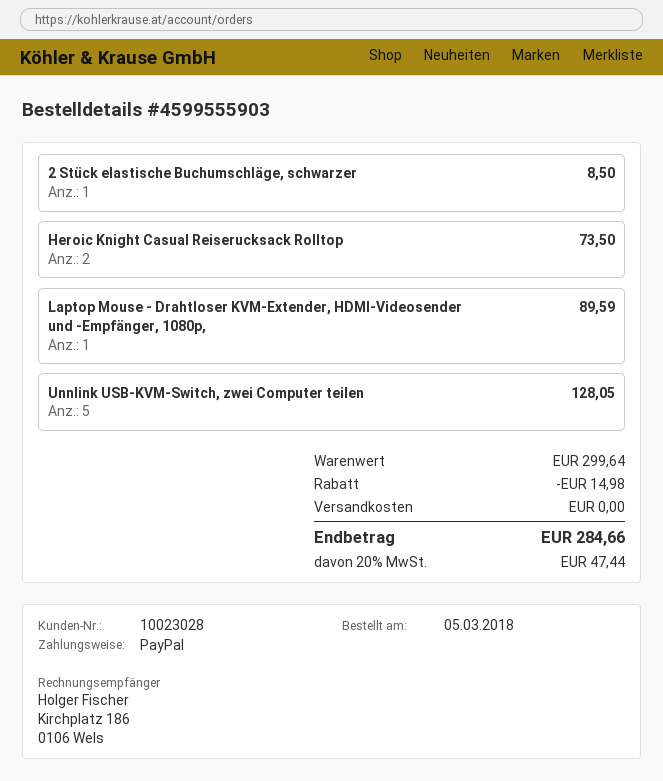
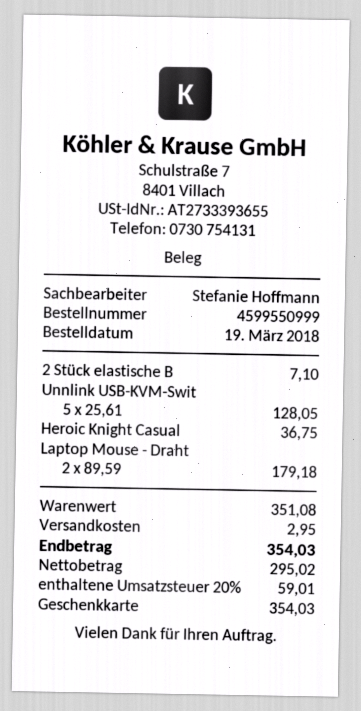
order number: 4599555903 -> 4599550999
order date: 2018-03-05 -> 2018-03-19
payment method: PayPal -> gift card
2 Stück elastische Buchumschläge, schwarzer: 1 for 8.50 -> 1 for 7.10
Heroic Knight Casual Reiserucksack Rolltop: 2 for 73.50 -> 1 for 36.75
Laptop Mouse - Drahtloser KVM-Extender, HDMI-Videosender und -Empfänger, 1080p,: 1 for 89.59 -> 2 for 179.18
subtotal: 299.64 -> 351.08
discount: 14.98 -> none
shipping: 0.00 -> 2.95
tax: 20% = 47.44 -> 20% = 59.01
total: 284.66 -> 354.03

